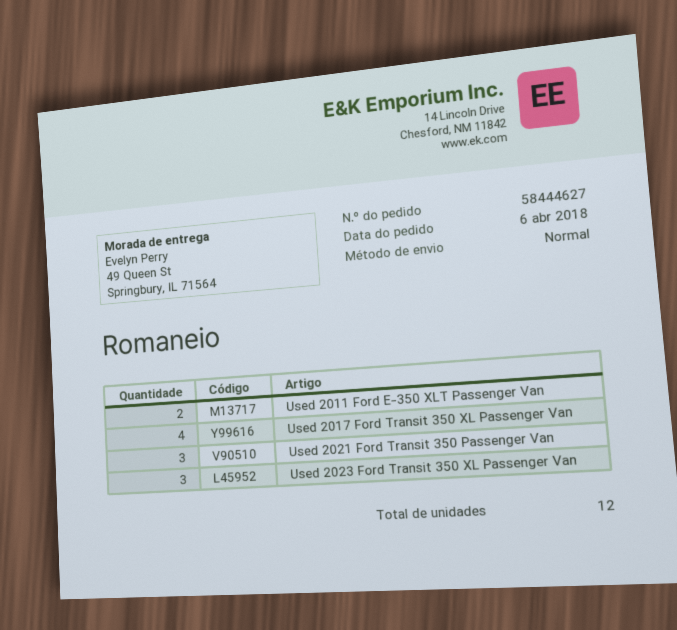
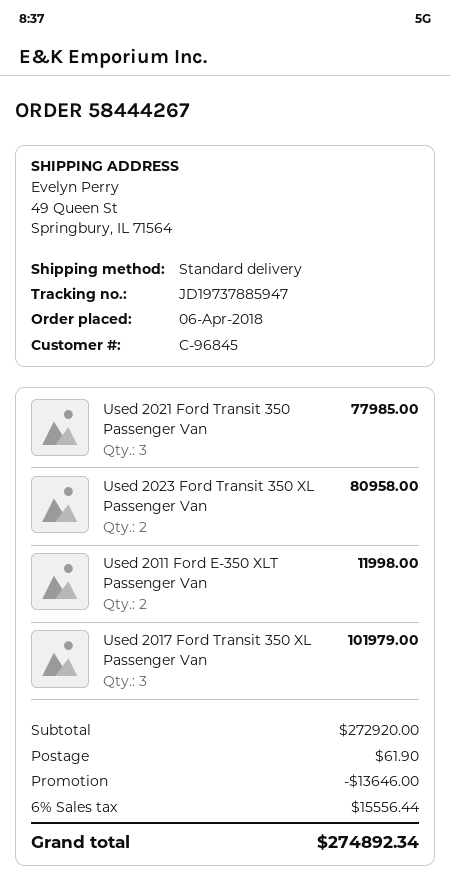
order number: 58444627 -> 58444267
Used 2017 Ford Transit 350 XL Passenger Van: 4 -> 3
Used 2023 Ford Transit 350 XL Passenger Van: 3 -> 2

